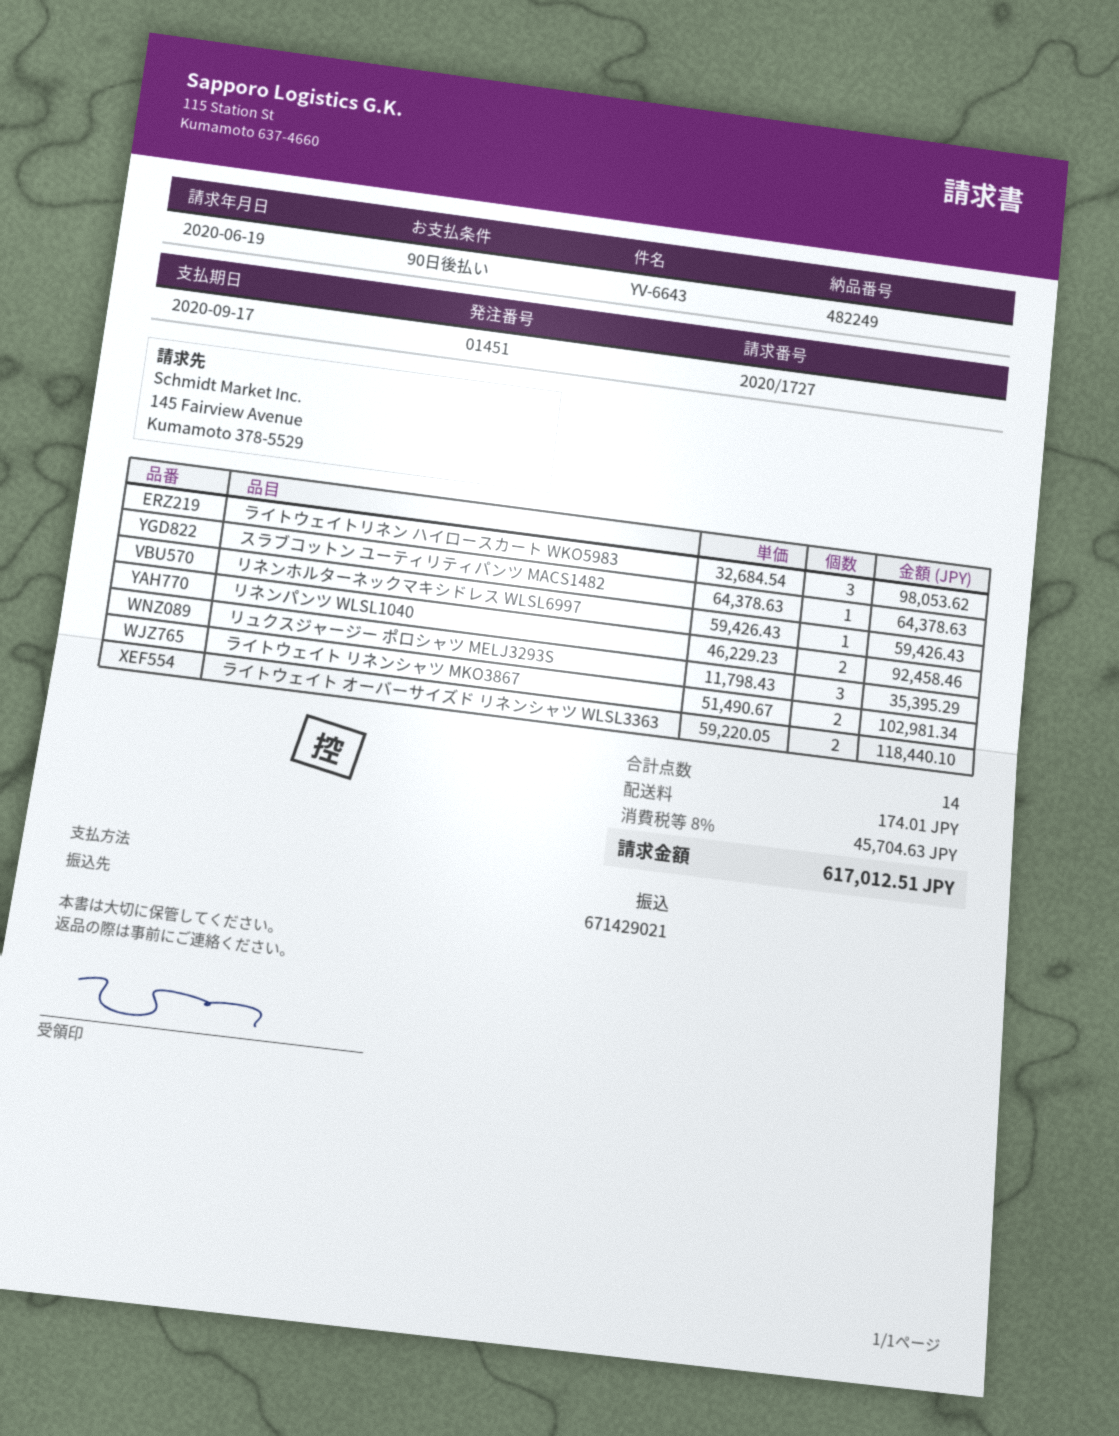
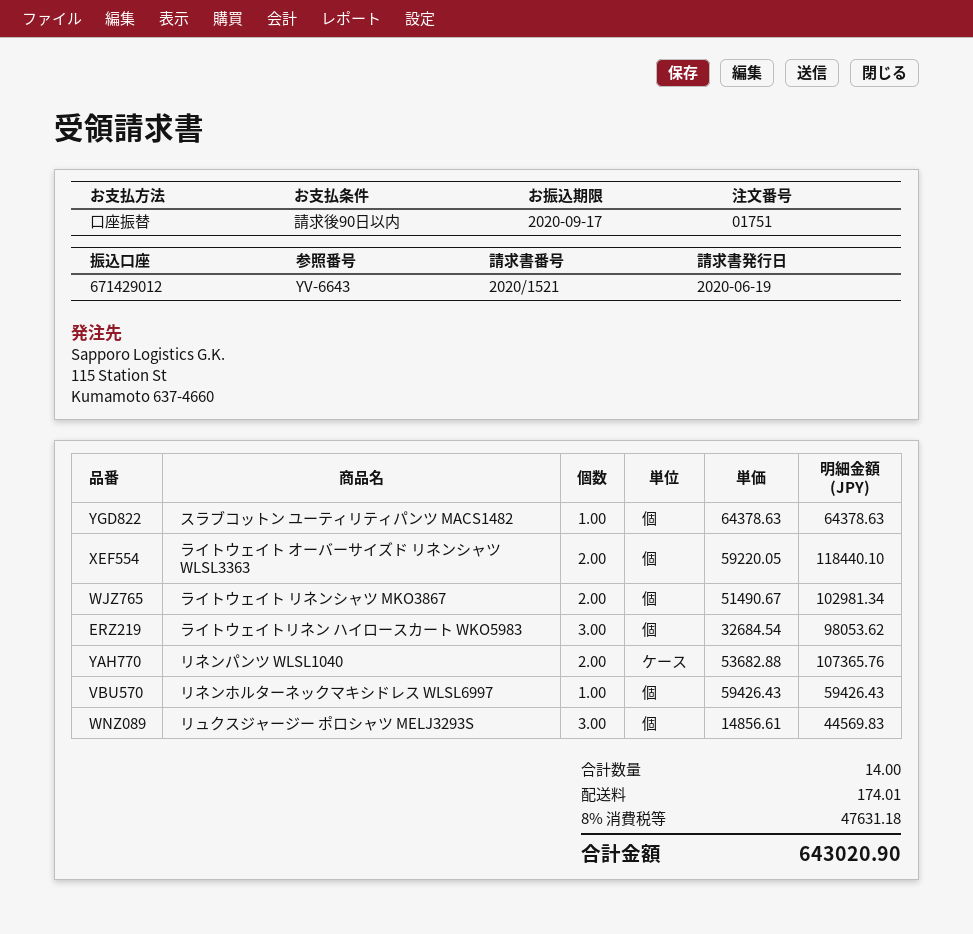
order number: 01451 -> 01751
invoice number: 2020/1727 -> 2020/1521
payment method: bank transfer -> direct debit
bank account: 671429021 -> 671429012
リネンパンツ WLSL1040: 2 x 46229.23 = 92458.46 -> 2 x 53682.88 = 107365.76
リュクスジャージー ポロシャツ MELJ3293S: 3 x 11798.43 = 35395.29 -> 3 x 14856.61 = 44569.83
tax: 8% = 45704.63 -> 8% = 47631.18
total: 617012.51 -> 643020.90

